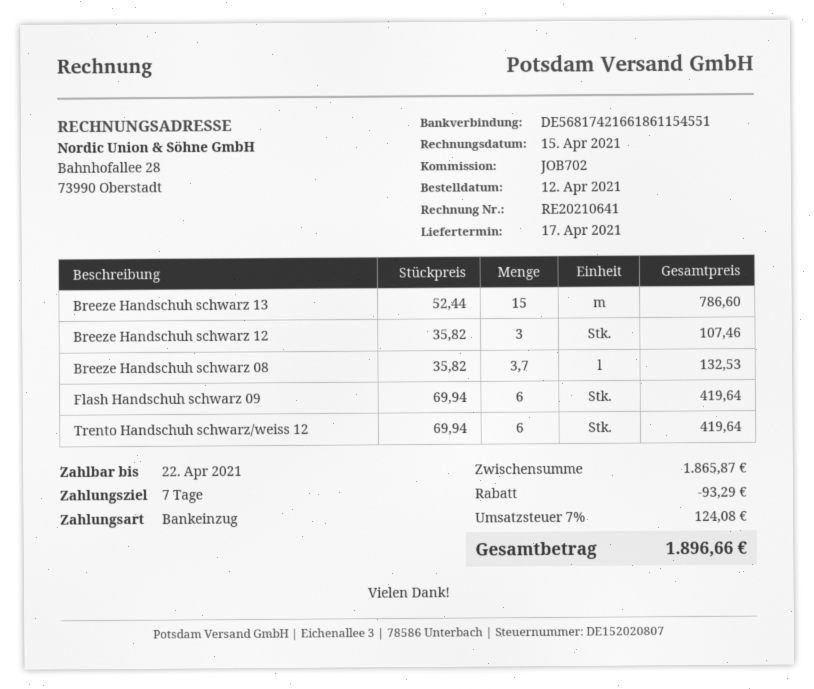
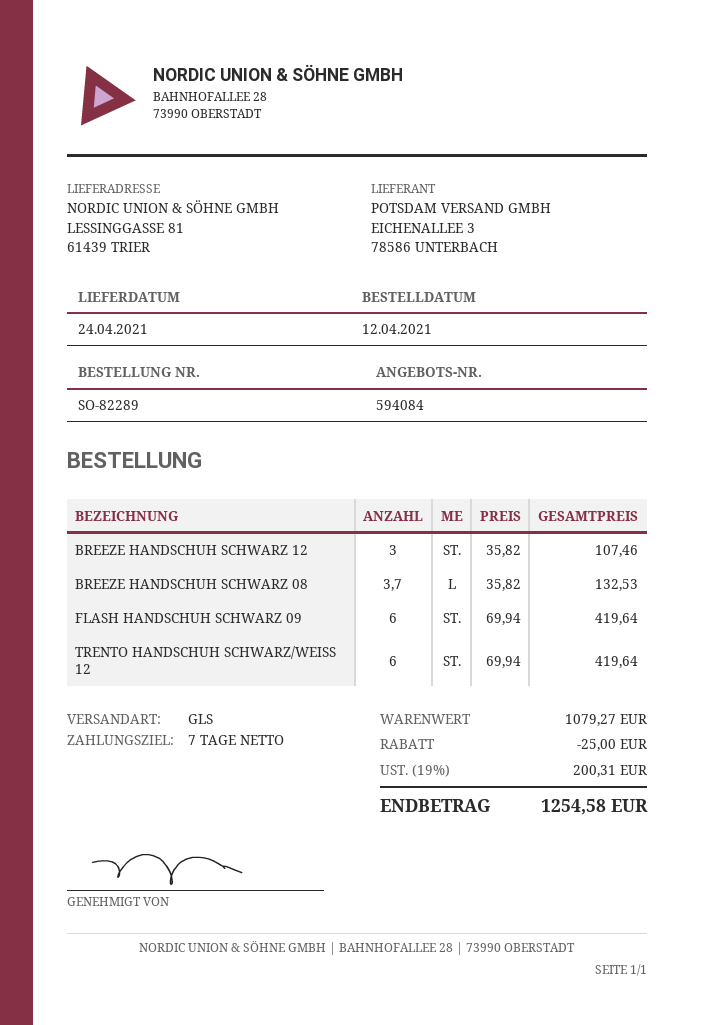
delivery date: 2021-04-17 -> 2021-04-24
Breeze Handschuh schwarz 13: 15 x 52.44 = 786.60 -> none
subtotal: 1865.87 -> 1079.27
discount: 93.29 -> 25.00
tax: 7% = 124.08 -> 19% = 200.31
total: 1896.66 -> 1254.58

